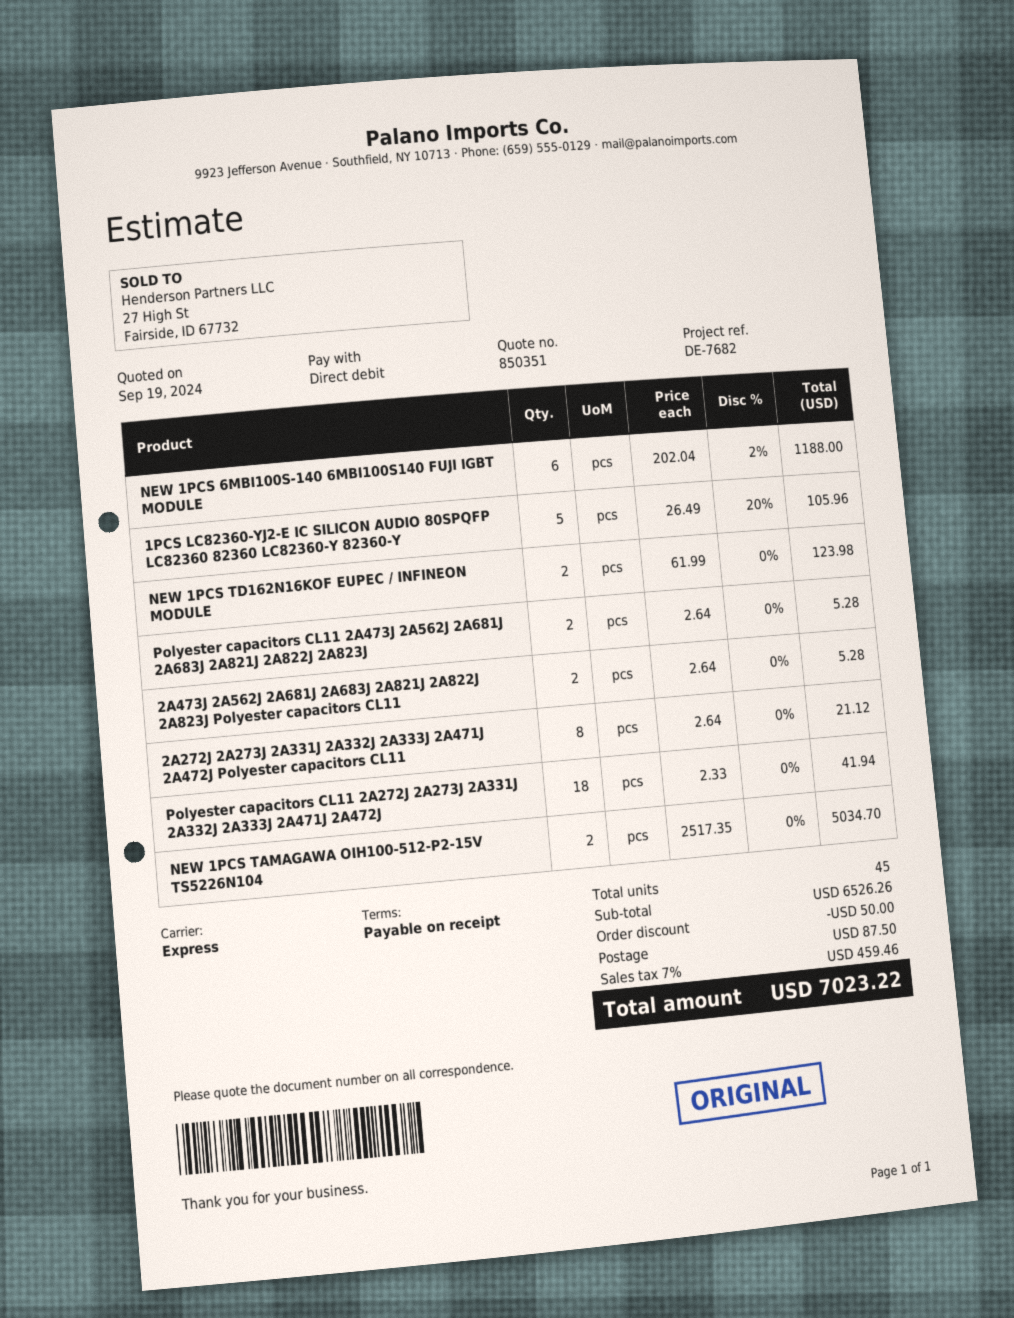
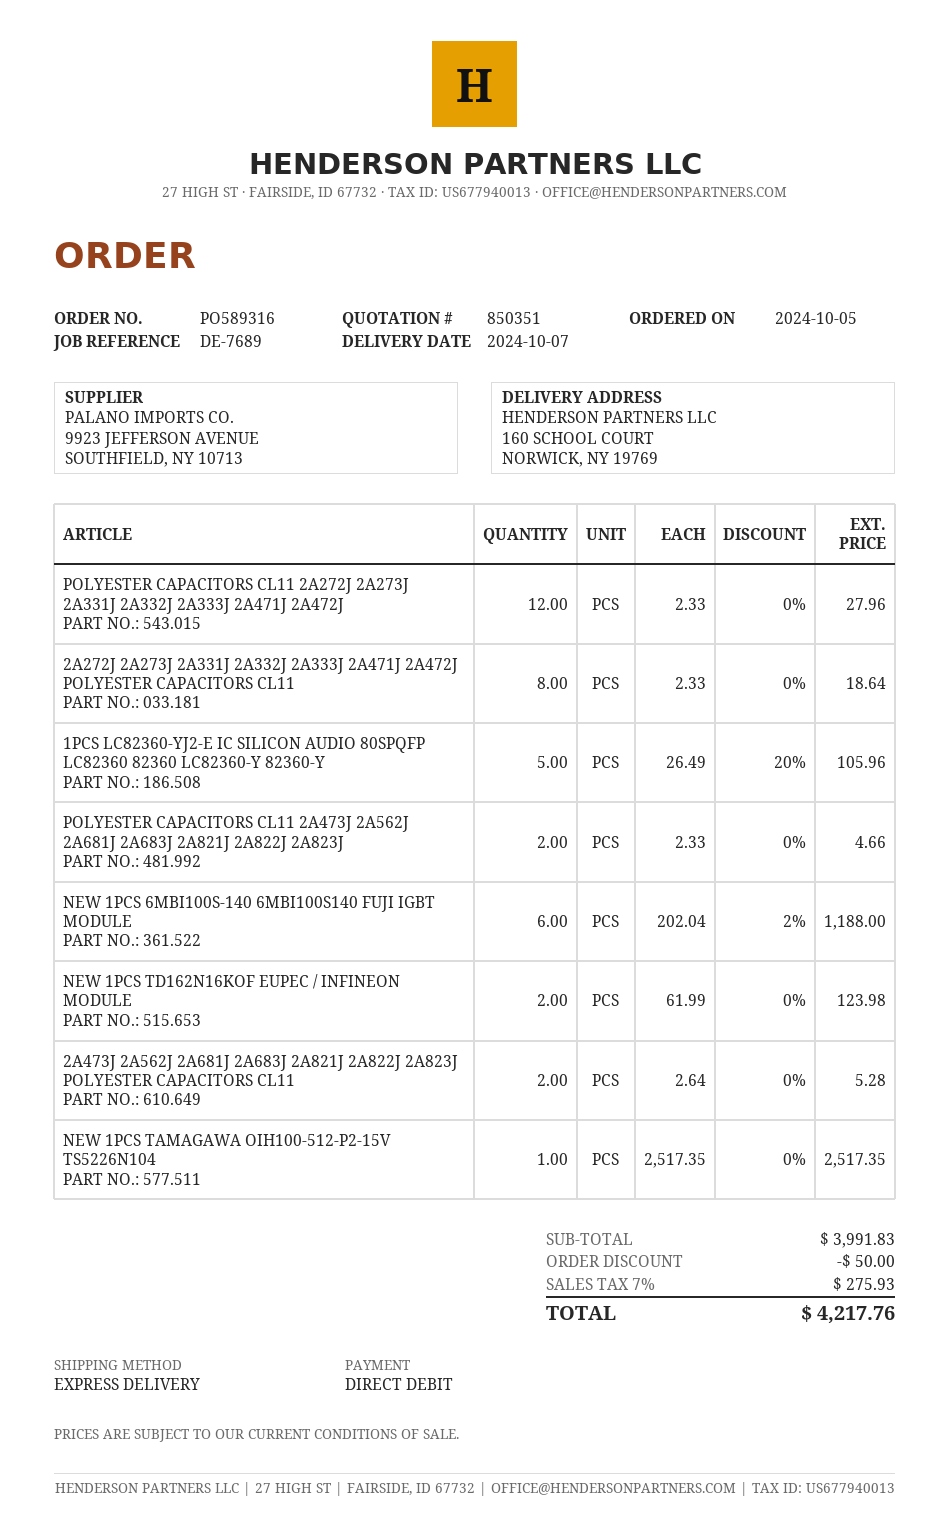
reference: DE-7682 -> DE-7689
Polyester capacitors CL11 2A473J 2A562J 2A681J 2A683J 2A821J 2A822J 2A823J: 2 x 2.64 = 5.28 -> 2 x 2.33 = 4.66
2A272J 2A273J 2A331J 2A332J 2A333J 2A471J 2A472J Polyester capacitors CL11: 8 x 2.64 = 21.12 -> 8 x 2.33 = 18.64
Polyester capacitors CL11 2A272J 2A273J 2A331J 2A332J 2A333J 2A471J 2A472J: 18 x 2.33 = 41.94 -> 12 x 2.33 = 27.96
NEW 1PCS TAMAGAWA OIH100-512-P2-15V TS5226N104: 2 x 2517.35 = 5034.70 -> 1 x 2517.35 = 2517.35
subtotal: 6526.26 -> 3991.83
shipping: 87.50 -> none
tax: 7% = 459.46 -> 7% = 275.93
total: 7023.22 -> 4217.76

